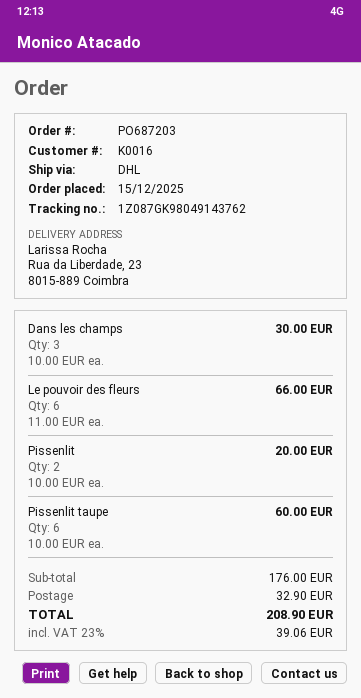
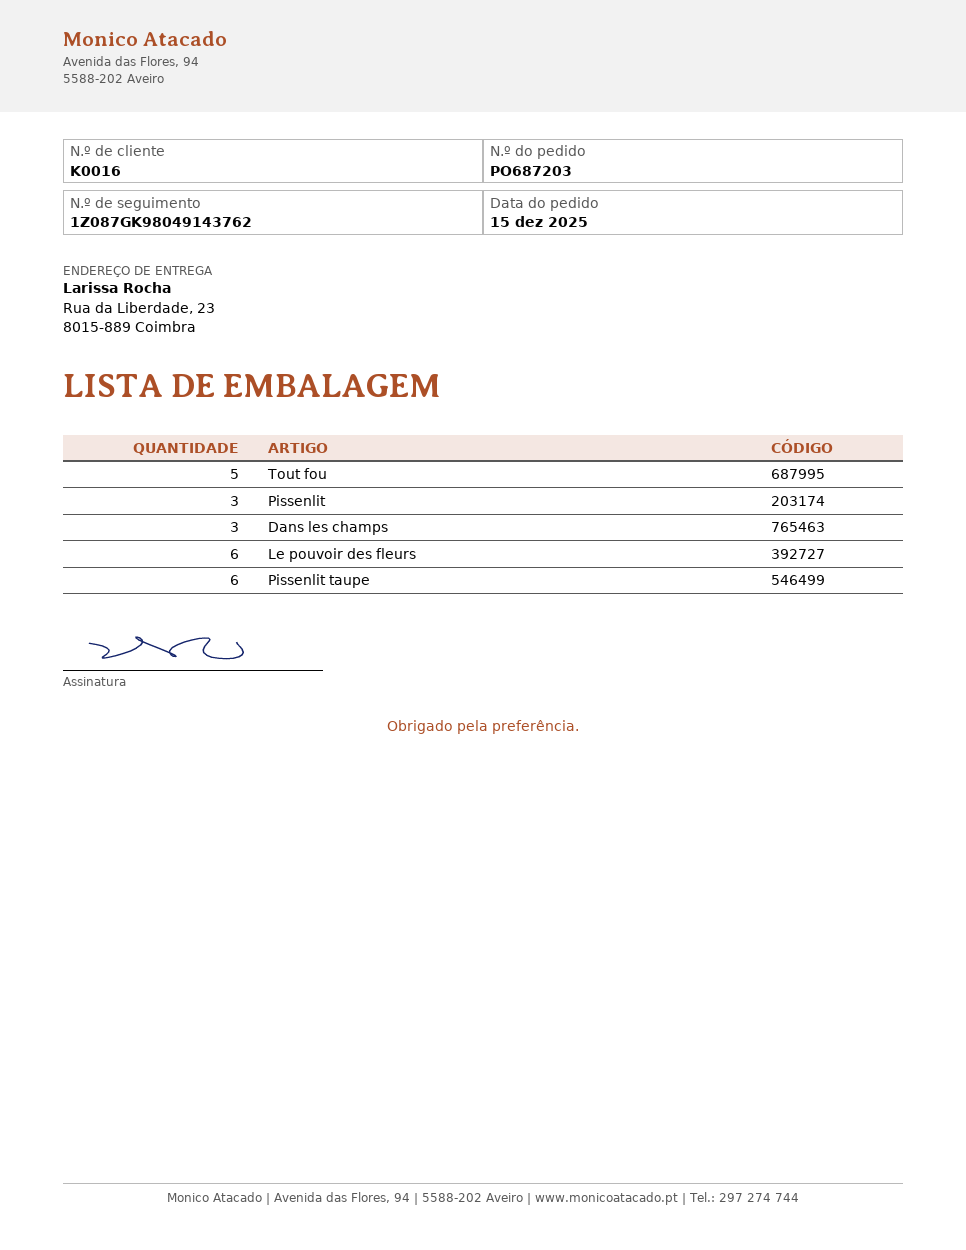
Pissenlit: 2 -> 3
Tout fou: none -> 5

